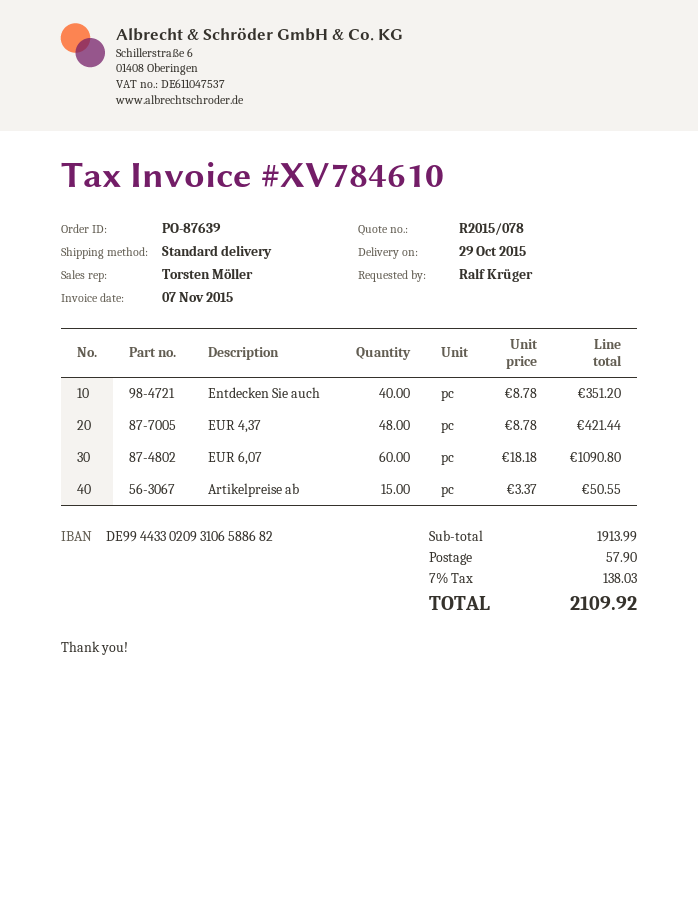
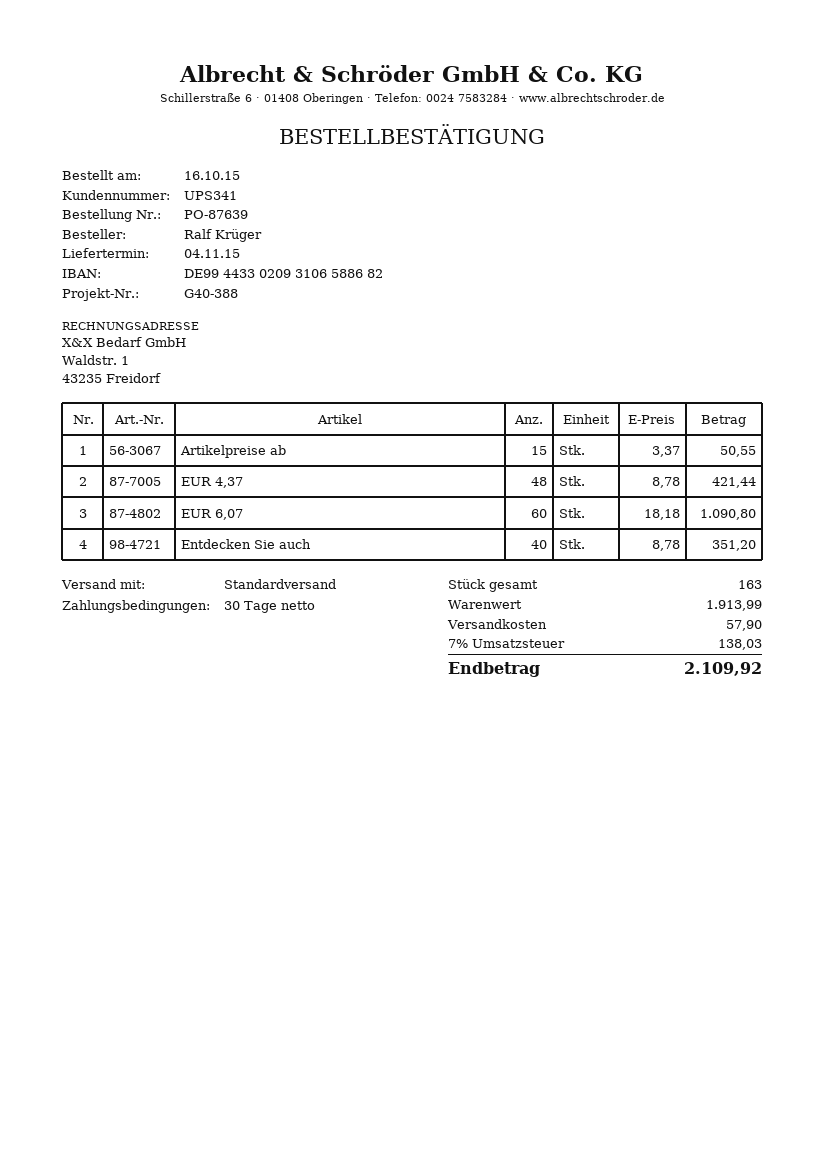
delivery date: 2015-10-29 -> 2015-11-04

